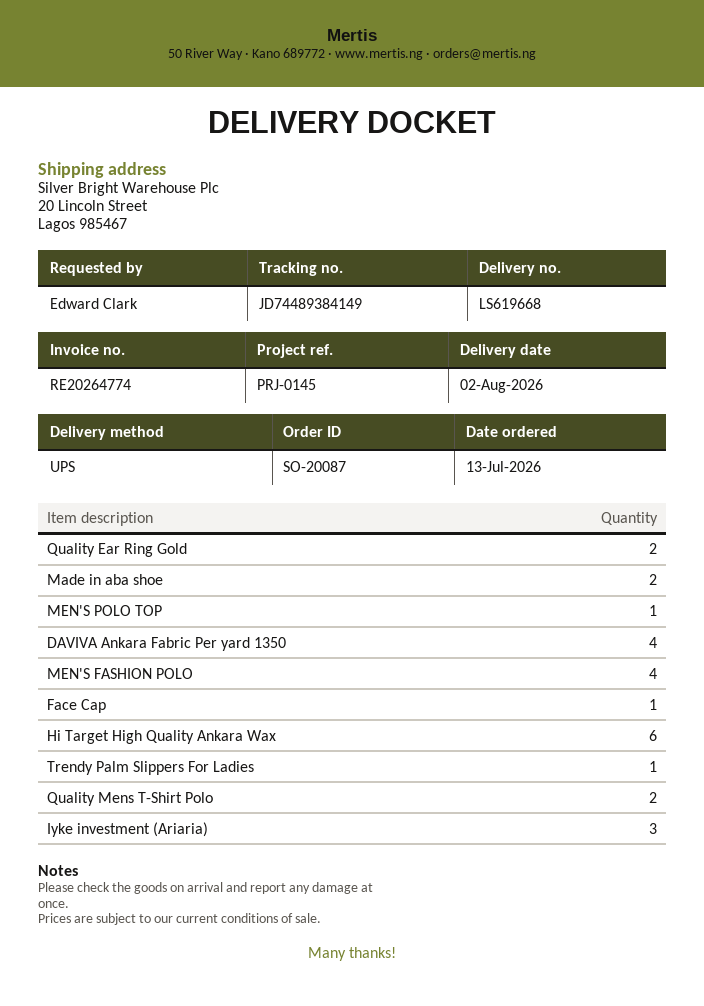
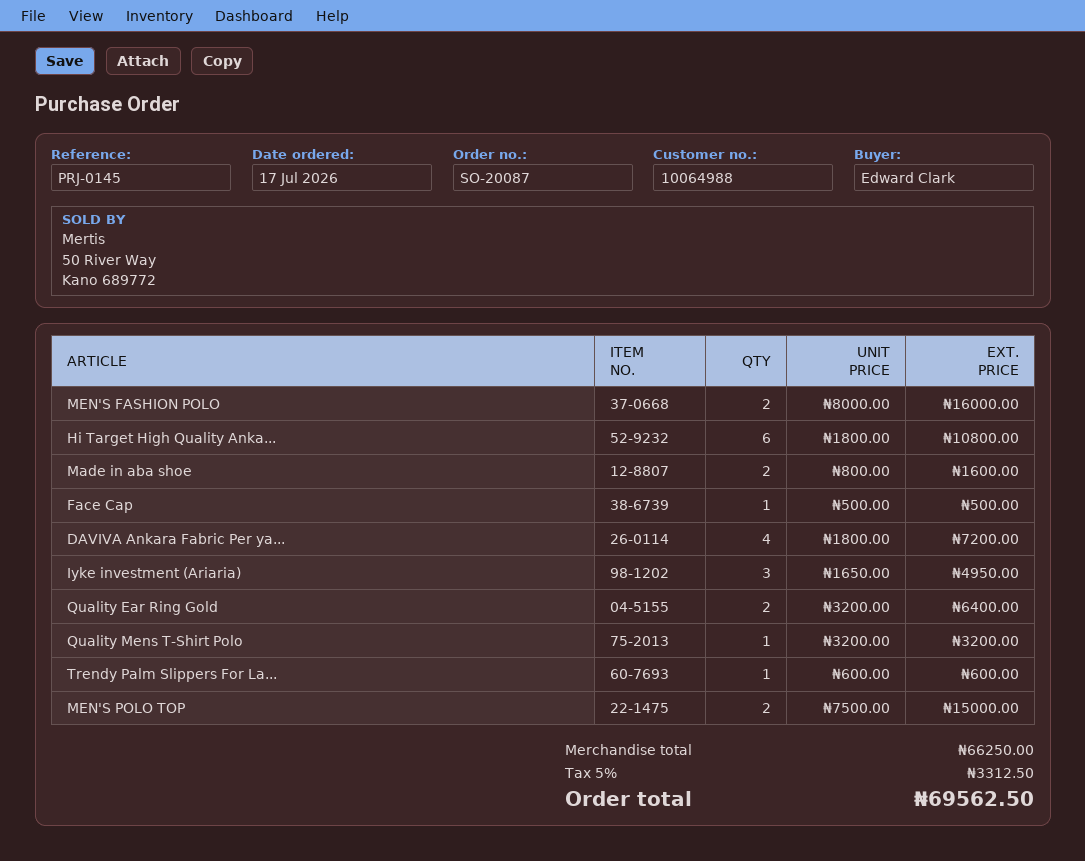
order date: 2026-07-13 -> 2026-07-17
MEN'S POLO TOP: 1 -> 2
MEN'S FASHION POLO: 4 -> 2
Quality Mens T-Shirt Polo: 2 -> 1

